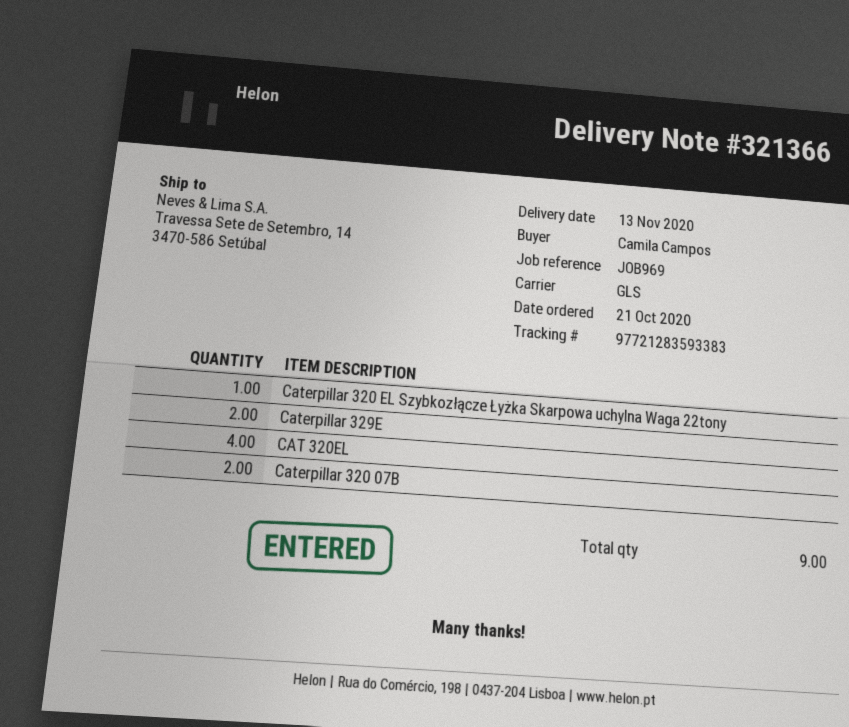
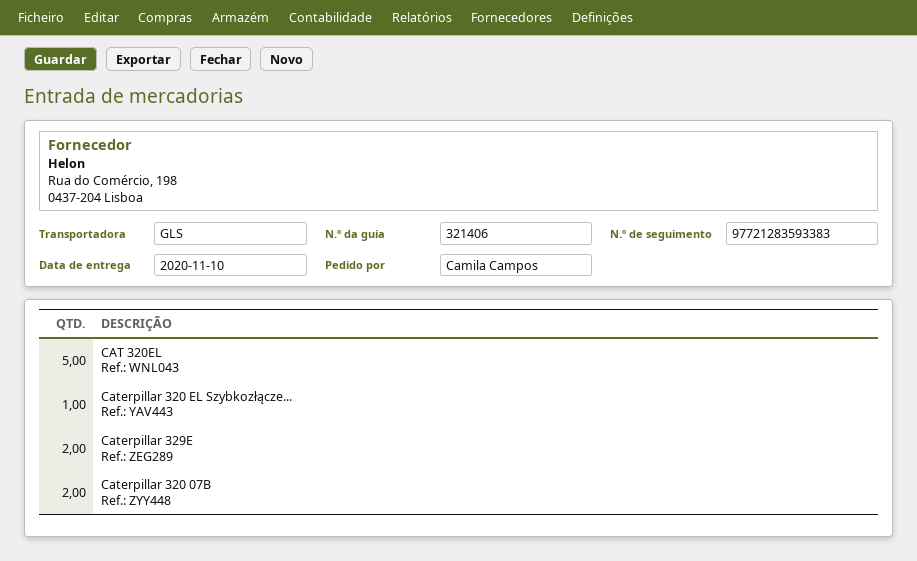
delivery note number: 321366 -> 321406
delivery date: 2020-11-13 -> 2020-11-10
CAT 320EL: 4 -> 5

